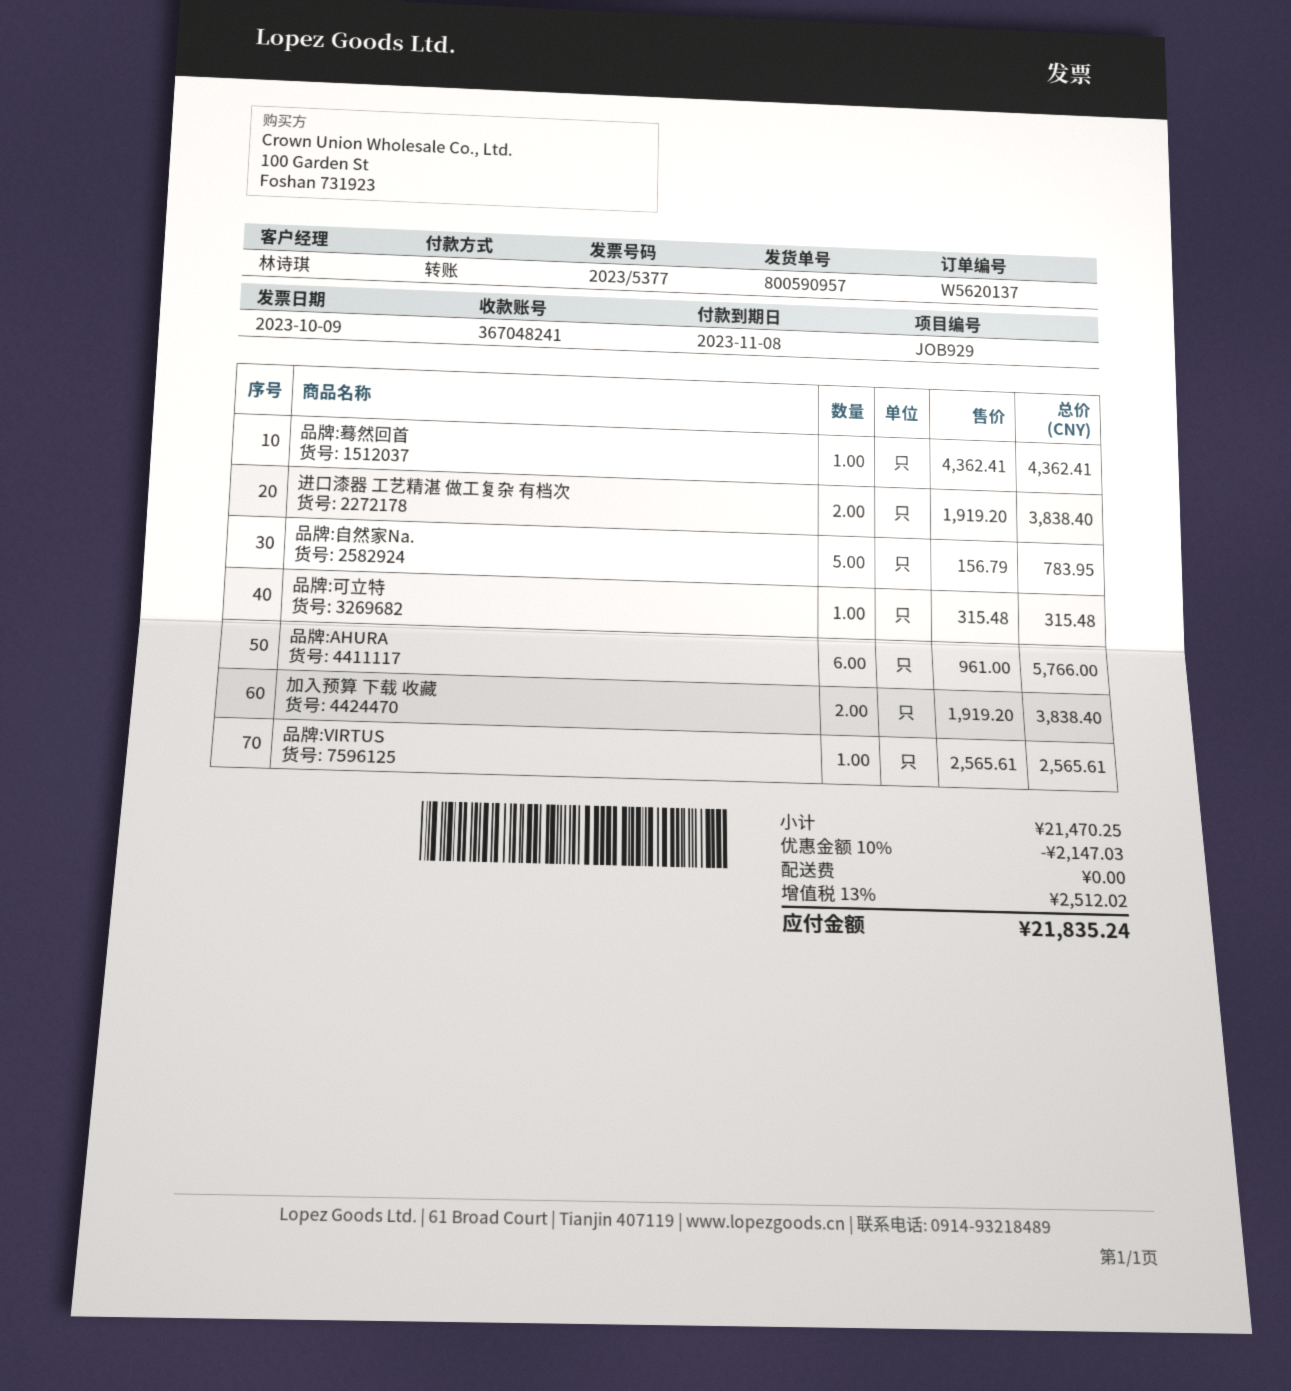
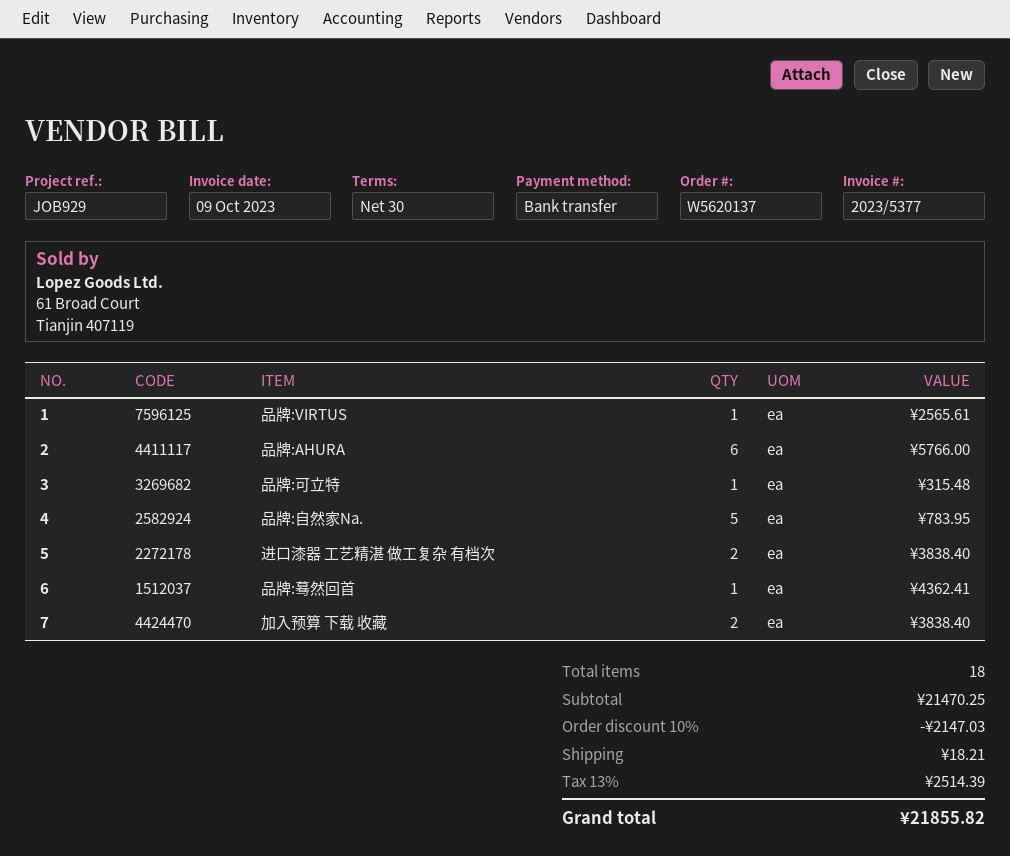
shipping: 0.00 -> 18.21
tax: 13% = 2512.02 -> 13% = 2514.39
total: 21835.24 -> 21855.82

